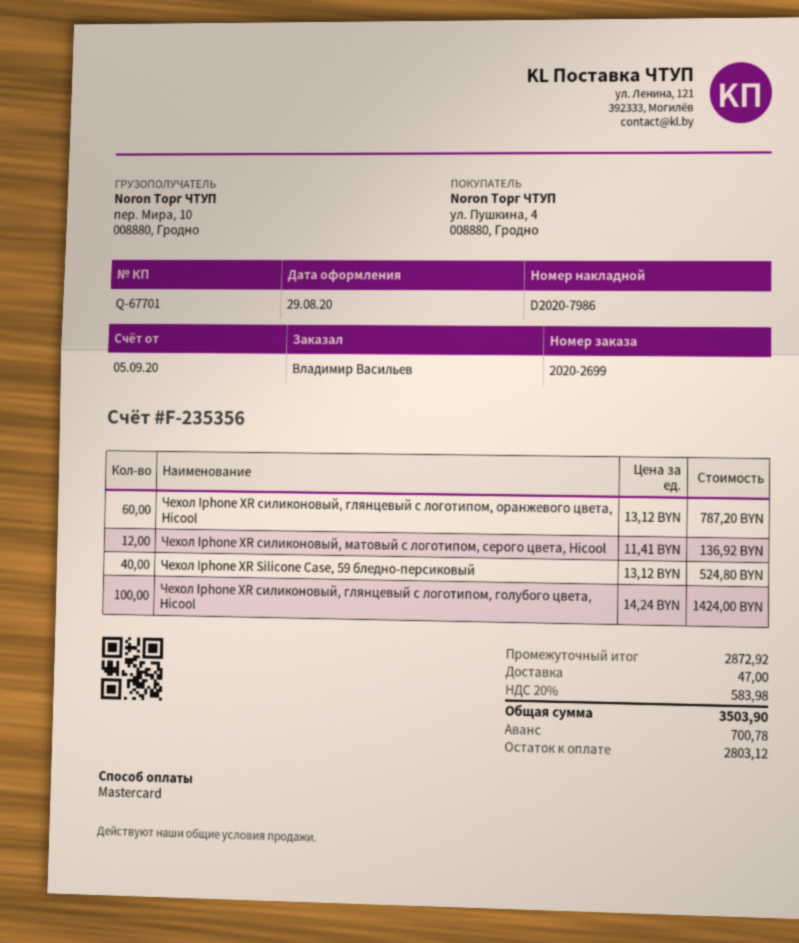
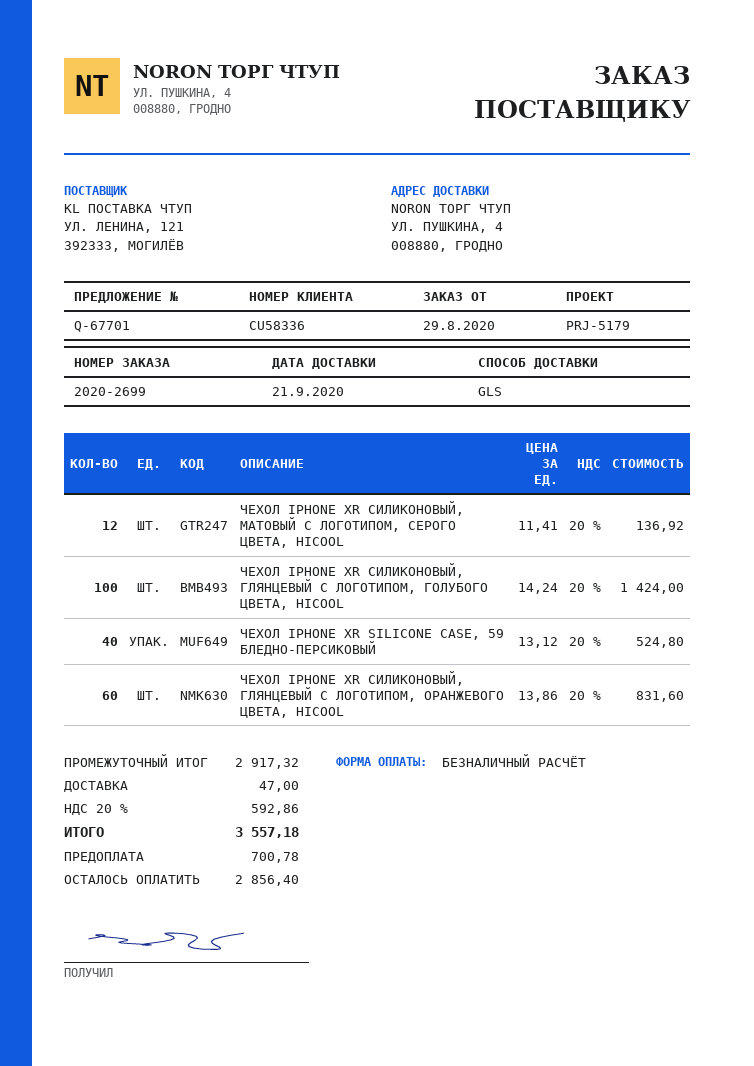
payment method: Mastercard -> bank transfer
ship to: пер. Мира, 10, 008880, Гродно -> УЛ. ПУШКИНА, 4, 008880, ГРОДНО
Чехол Iphone XR силиконовый, глянцевый с логотипом, оранжевого цвета, Hicool: 60 x 13.12 = 787.20 -> 60 x 13.86 = 831.60
subtotal: 2872.92 -> 2917.32
tax: 20% = 583.98 -> 20% = 592.86
total: 3503.90 -> 3557.18
balance: 2803.12 -> 2856.40

